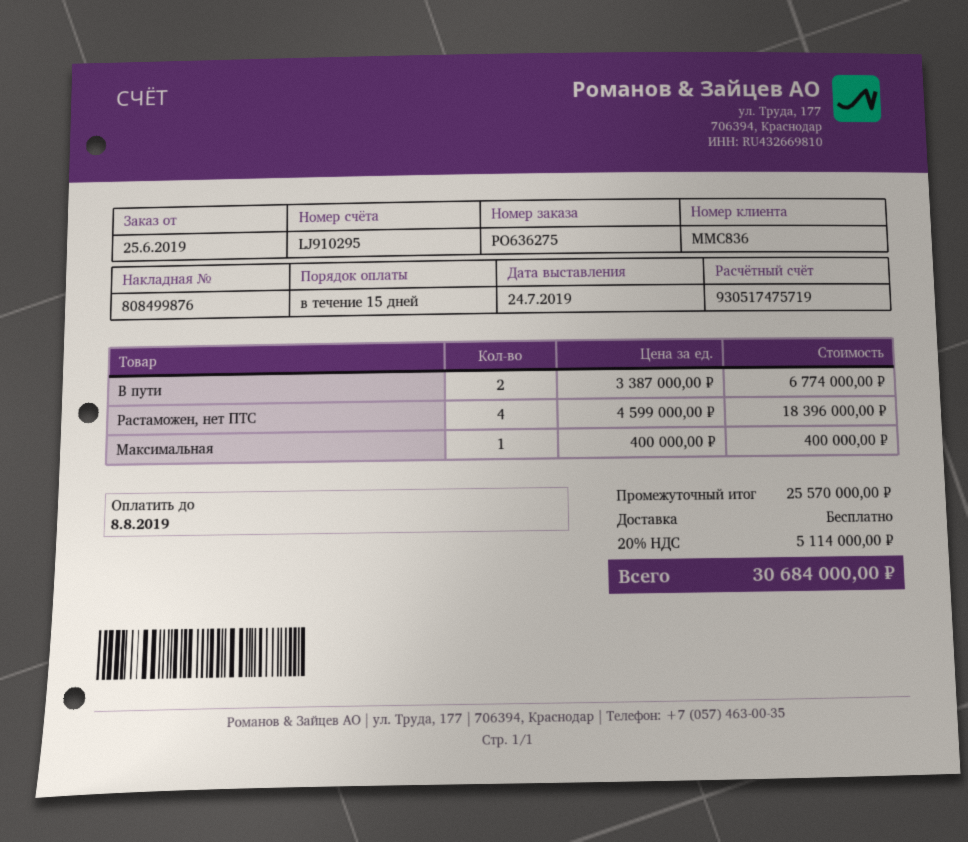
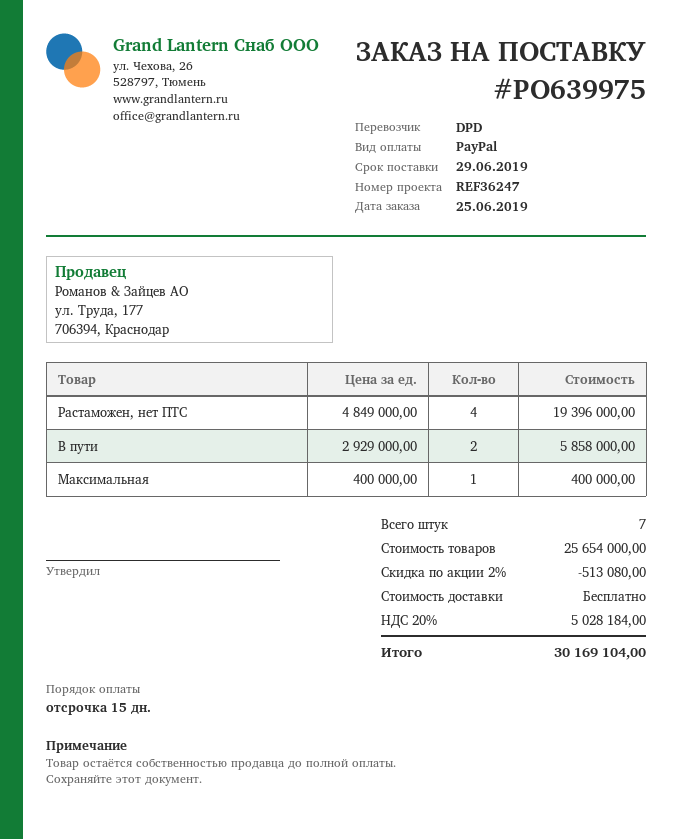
order number: PO636275 -> PO639975
В пути: 2 x 3387000.00 = 6774000.00 -> 2 x 2929000.00 = 5858000.00
Растаможен, нет ПТС: 4 x 4599000.00 = 18396000.00 -> 4 x 4849000.00 = 19396000.00
subtotal: 25570000.00 -> 25654000.00
discount: none -> 2% = 513080.00
tax: 20% = 5114000.00 -> 20% = 5028184.00
total: 30684000.00 -> 30169104.00

